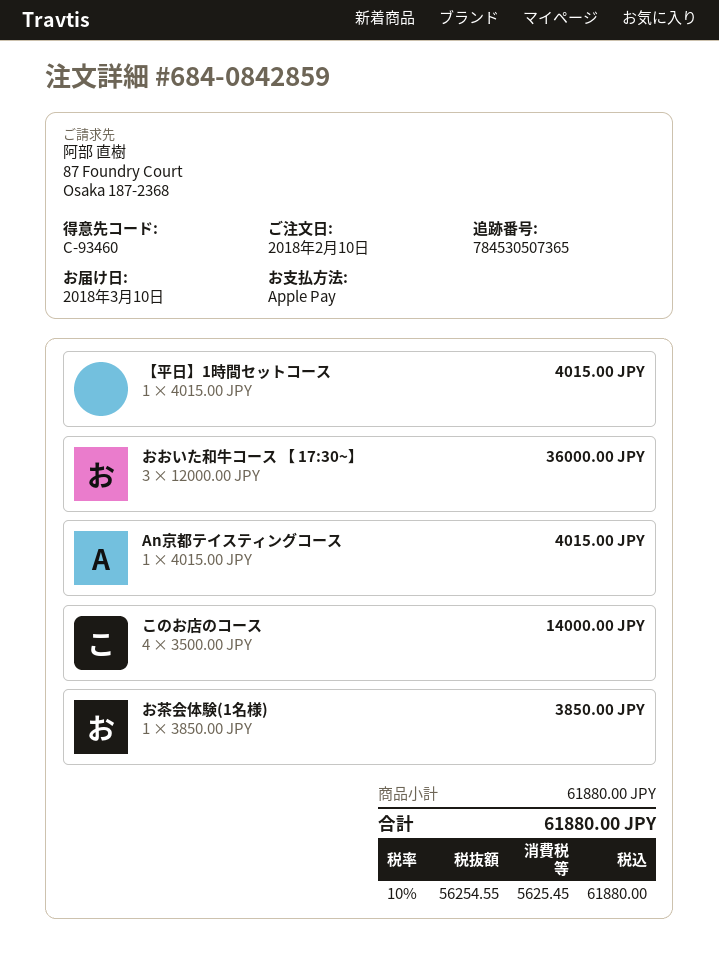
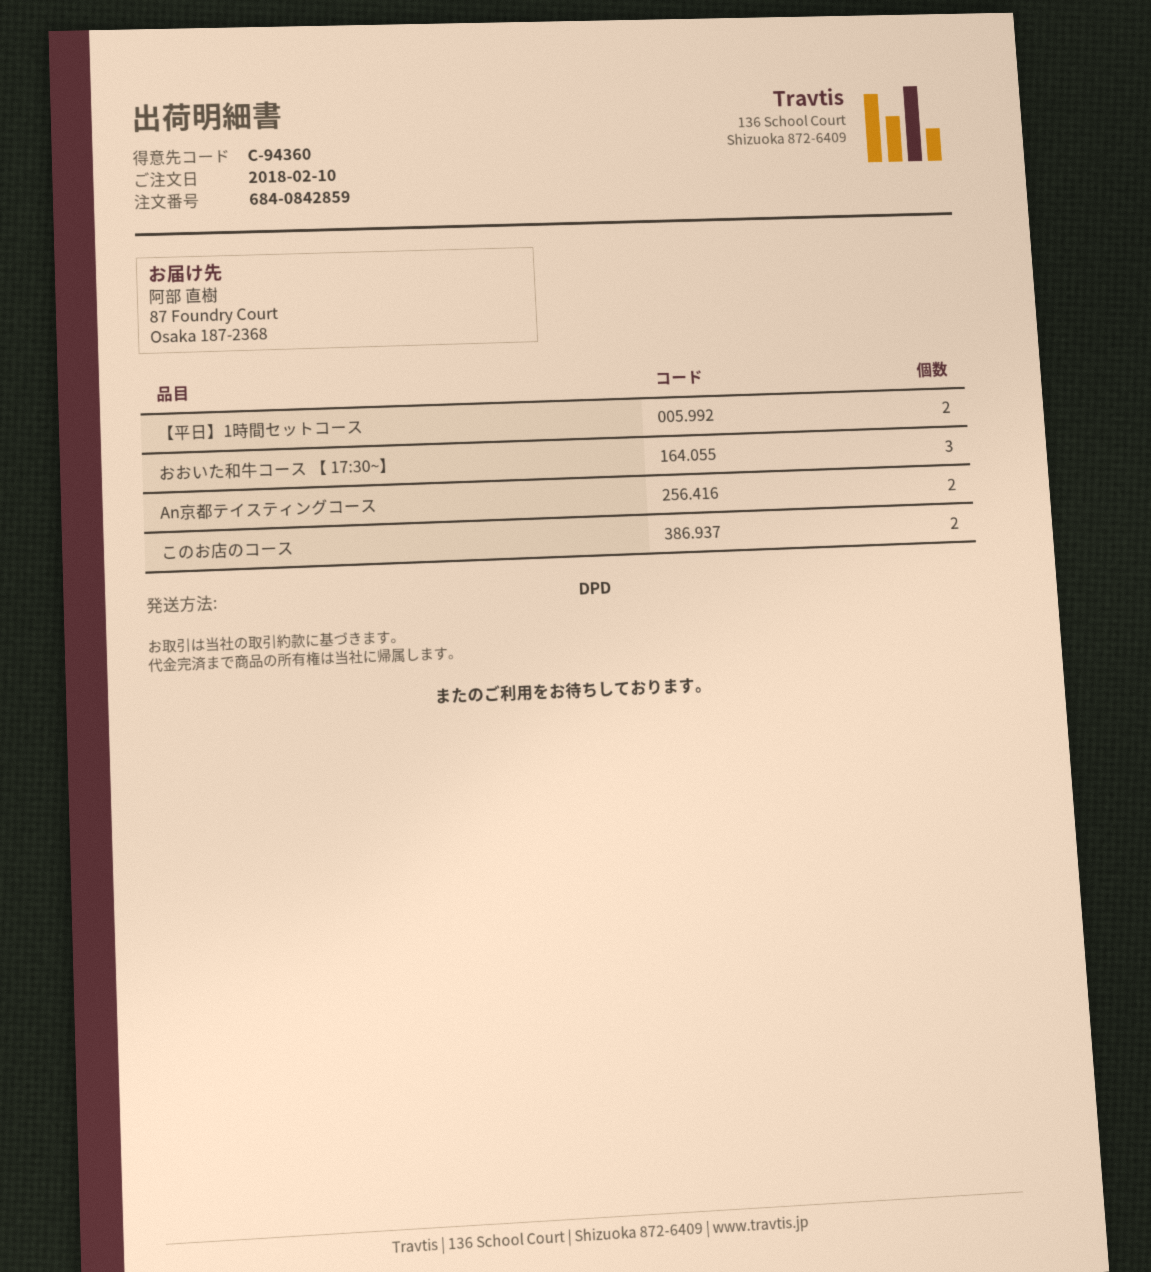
customer number: C-93460 -> C-94360
【平日】1時間セットコース: 1 -> 2
An京都テイスティングコース: 1 -> 2
このお店のコース: 4 -> 2
お茶会体験(1名様): 1 -> none

